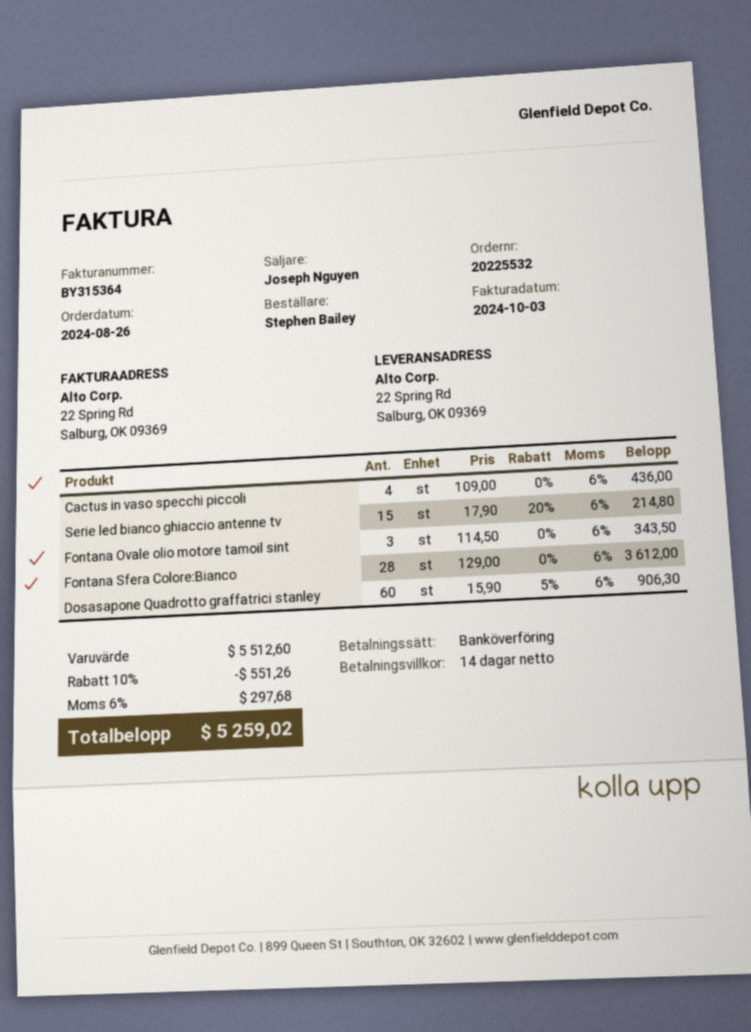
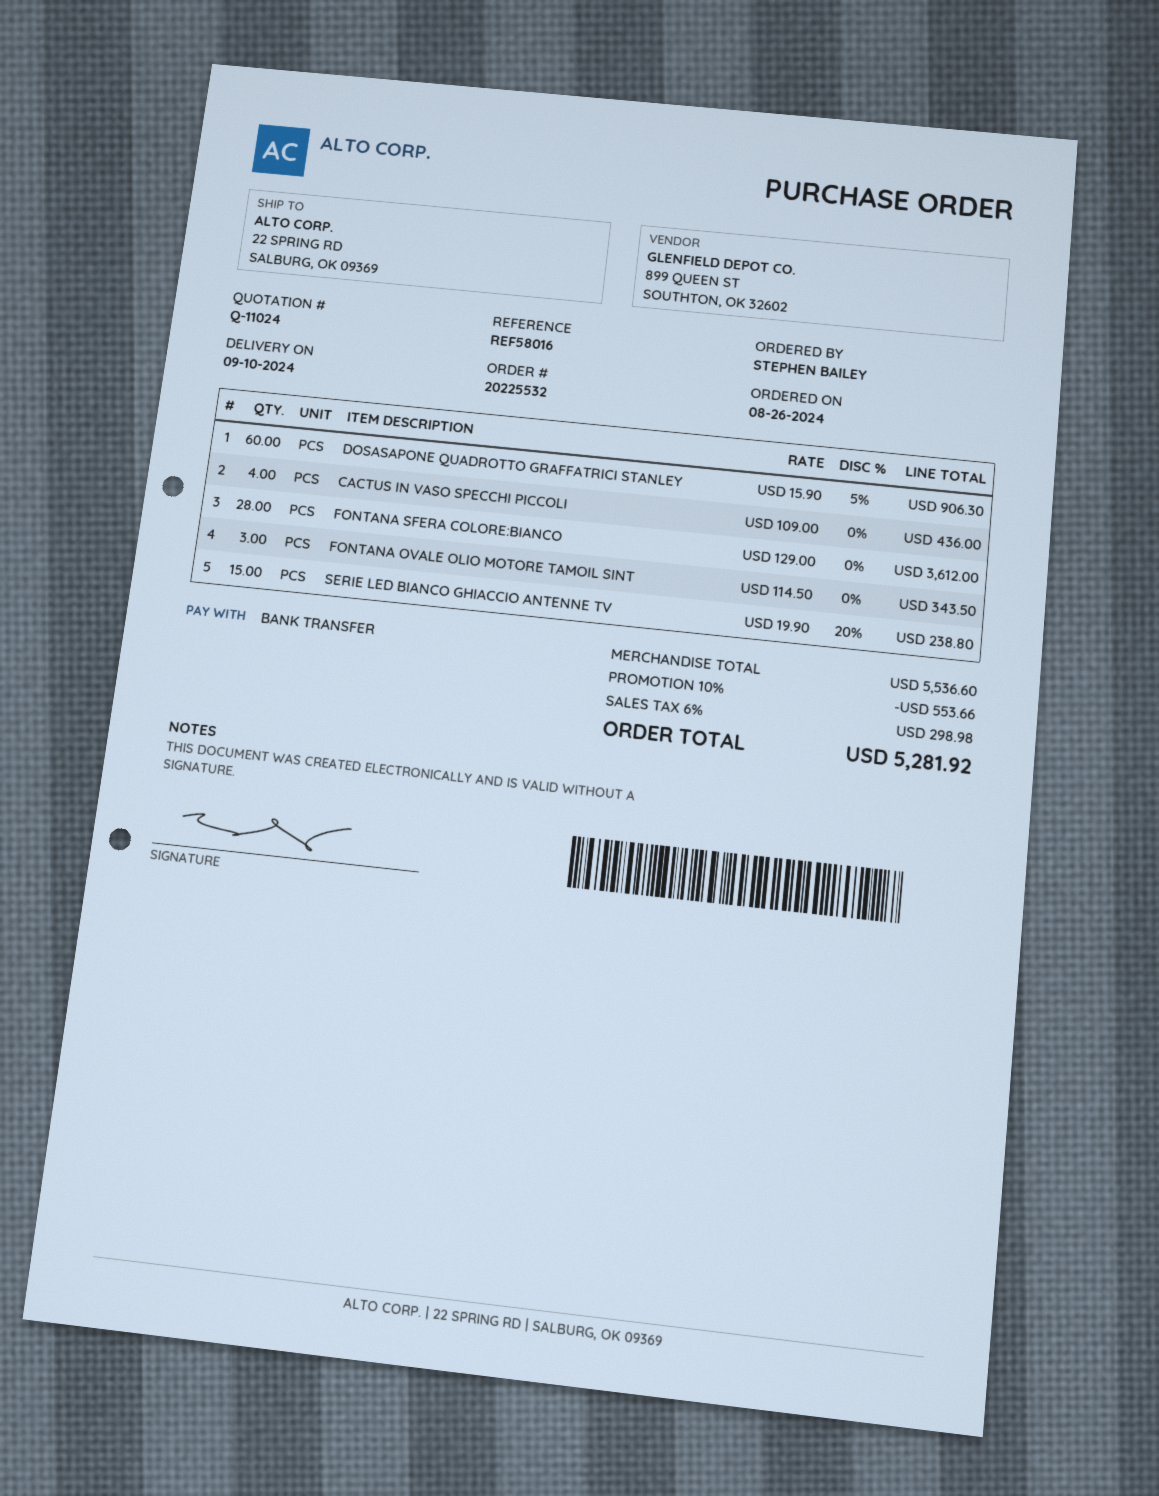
Serie led bianco ghiaccio antenne tv: 15 x 17.90 - 20% = 214.80 -> 15 x 19.90 - 20% = 238.80
subtotal: 5512.60 -> 5536.60
discount: 10% = 551.26 -> 10% = 553.66
tax: 6% = 297.68 -> 6% = 298.98
total: 5259.02 -> 5281.92

